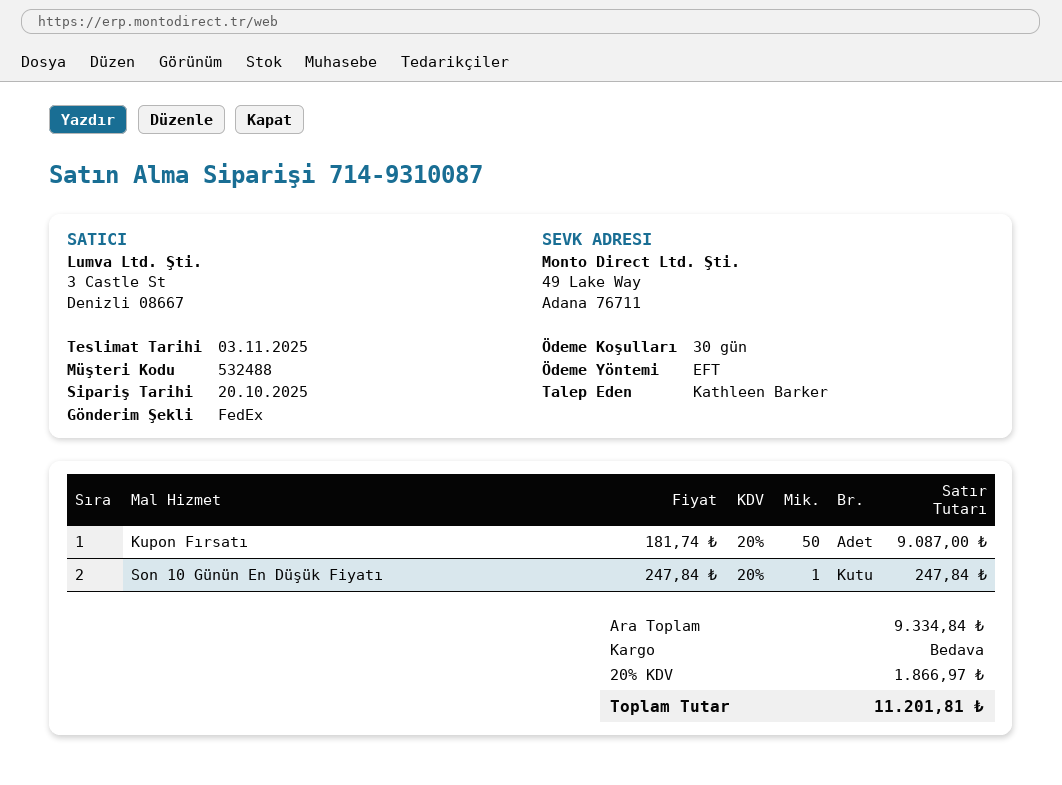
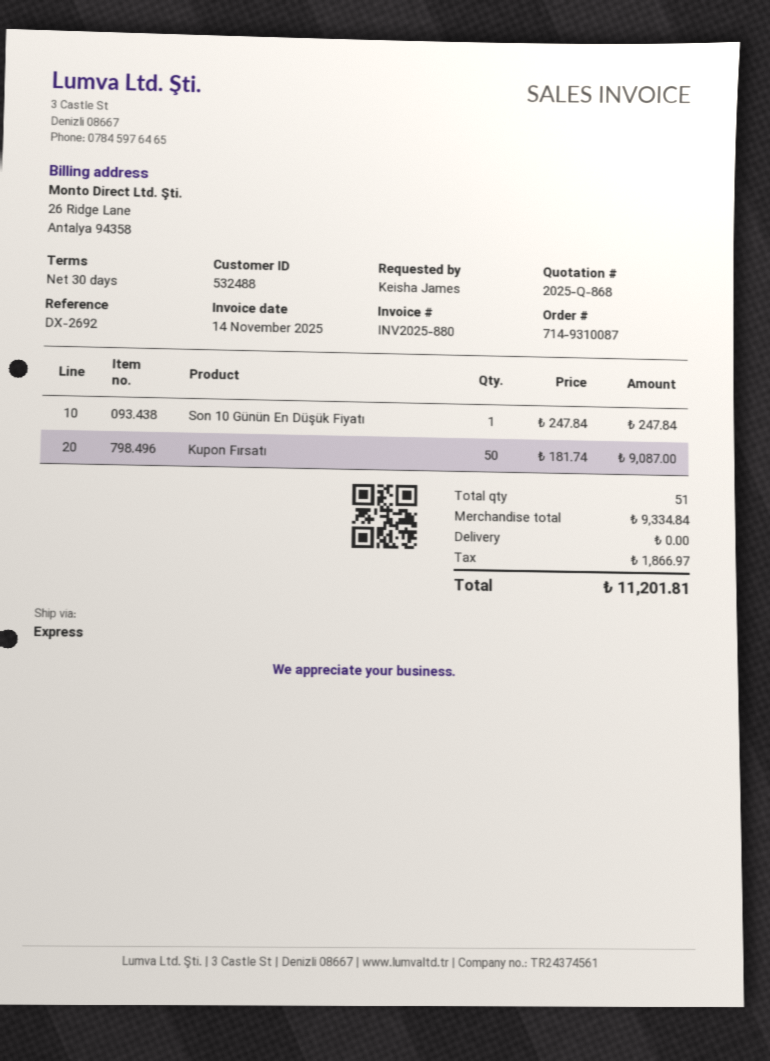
ordered by: Kathleen Barker -> Keisha James
shipping method: FedEx -> express

